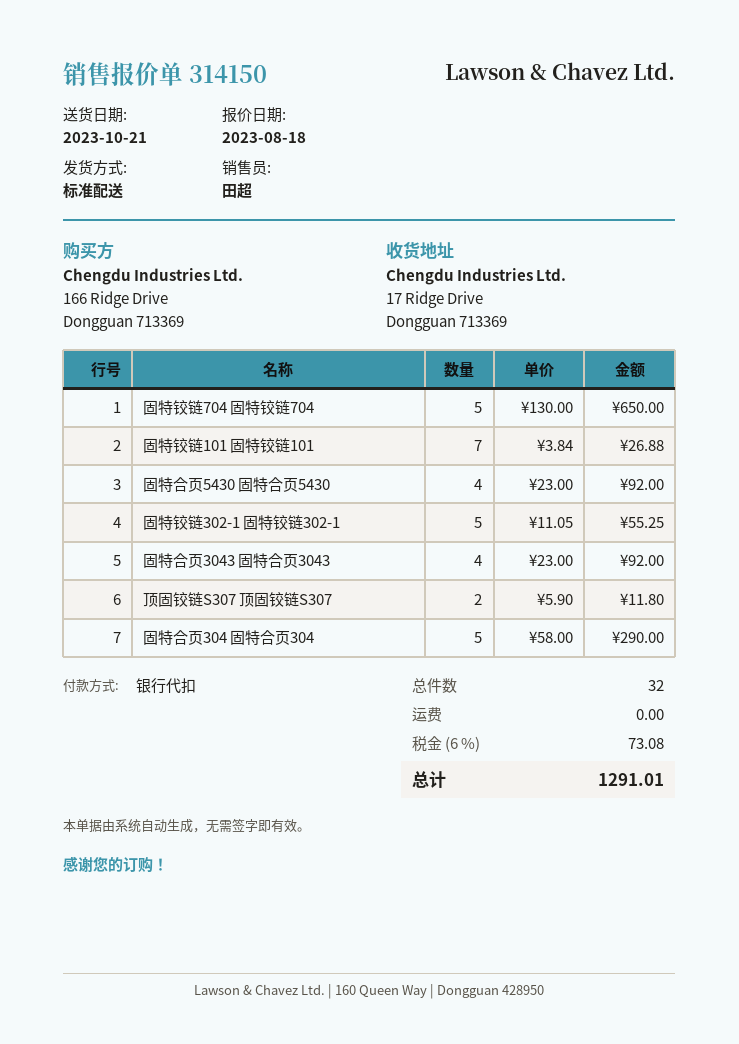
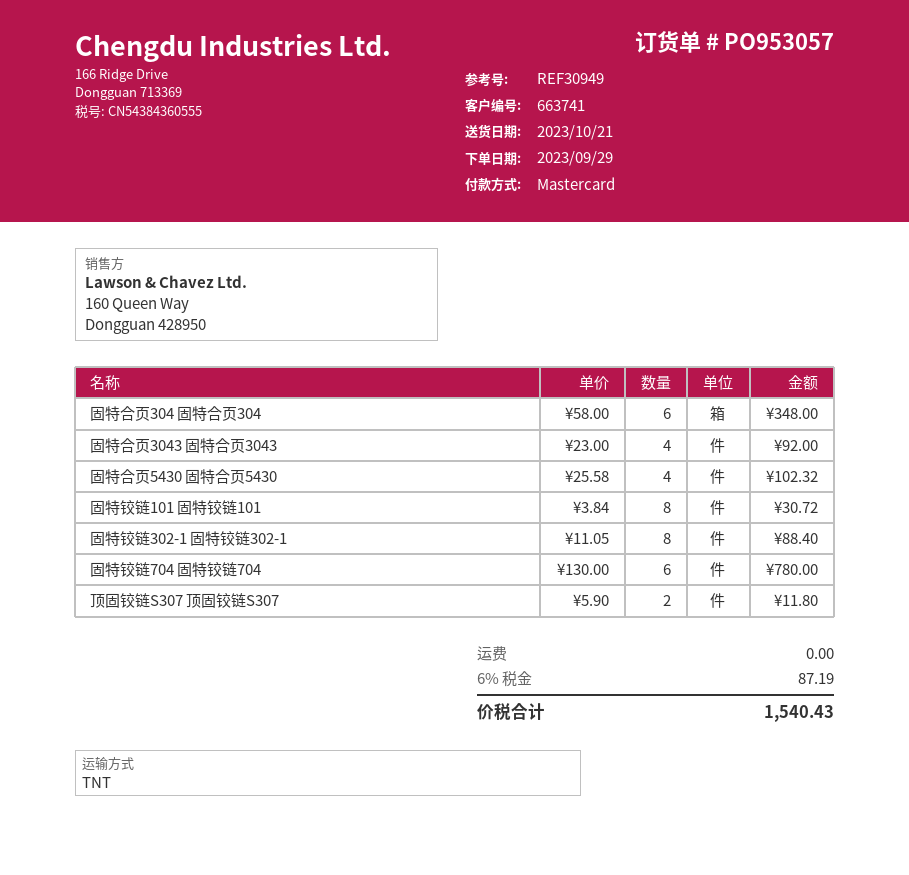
payment method: direct debit -> Mastercard
shipping method: standard -> TNT
固特铰链704 固特铰链704: 5 x 130.00 = 650.00 -> 6 x 130.00 = 780.00
固特铰链101 固特铰链101: 7 x 3.84 = 26.88 -> 8 x 3.84 = 30.72
固特合页5430 固特合页5430: 4 x 23.00 = 92.00 -> 4 x 25.58 = 102.32
固特铰链302-1 固特铰链302-1: 5 x 11.05 = 55.25 -> 8 x 11.05 = 88.40
固特合页304 固特合页304: 5 x 58.00 = 290.00 -> 6 x 58.00 = 348.00
tax: 6% = 73.08 -> 6% = 87.19
total: 1291.01 -> 1540.43

